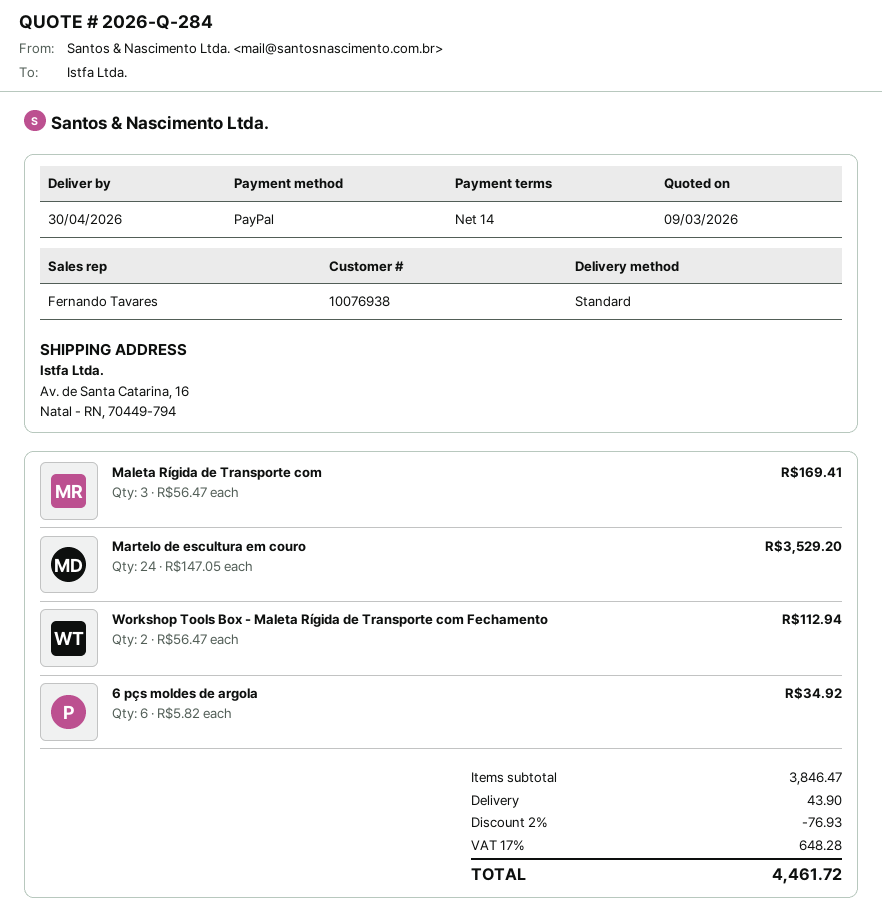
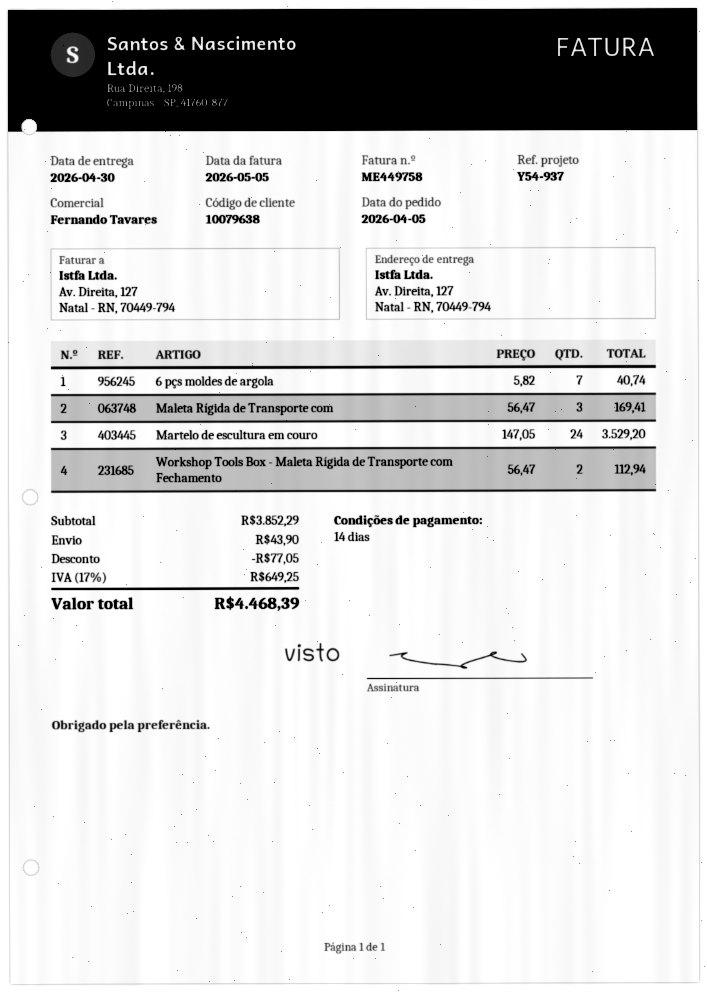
customer number: 10076938 -> 10079638
ship to: Av. de Santa Catarina, 16, Natal - RN, 70449-794 -> Av. Direita, 127, Natal - RN, 70449-794
6 pçs moldes de argola: 6 x 5.82 = 34.92 -> 7 x 5.82 = 40.74
subtotal: 3846.47 -> 3852.29
discount: 76.93 -> 77.05
tax: 17% = 648.28 -> 17% = 649.25
total: 4461.72 -> 4468.39

